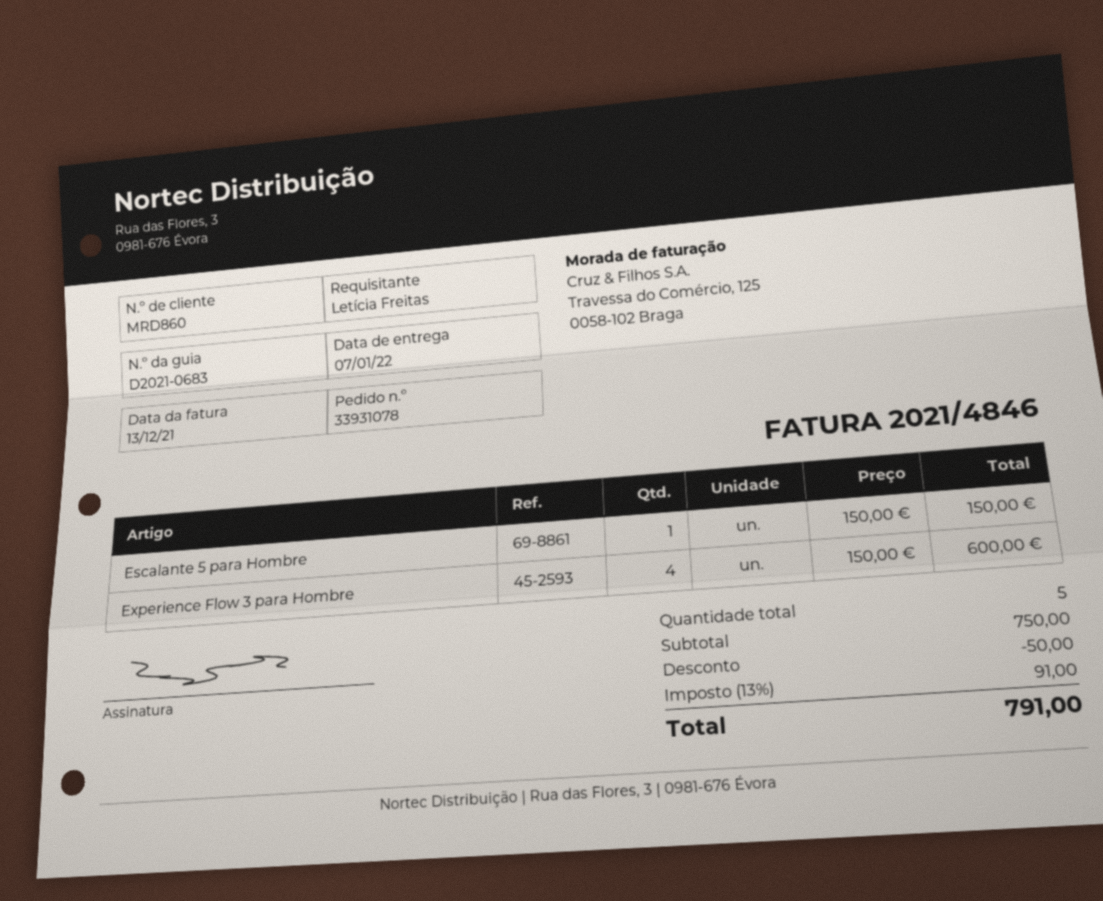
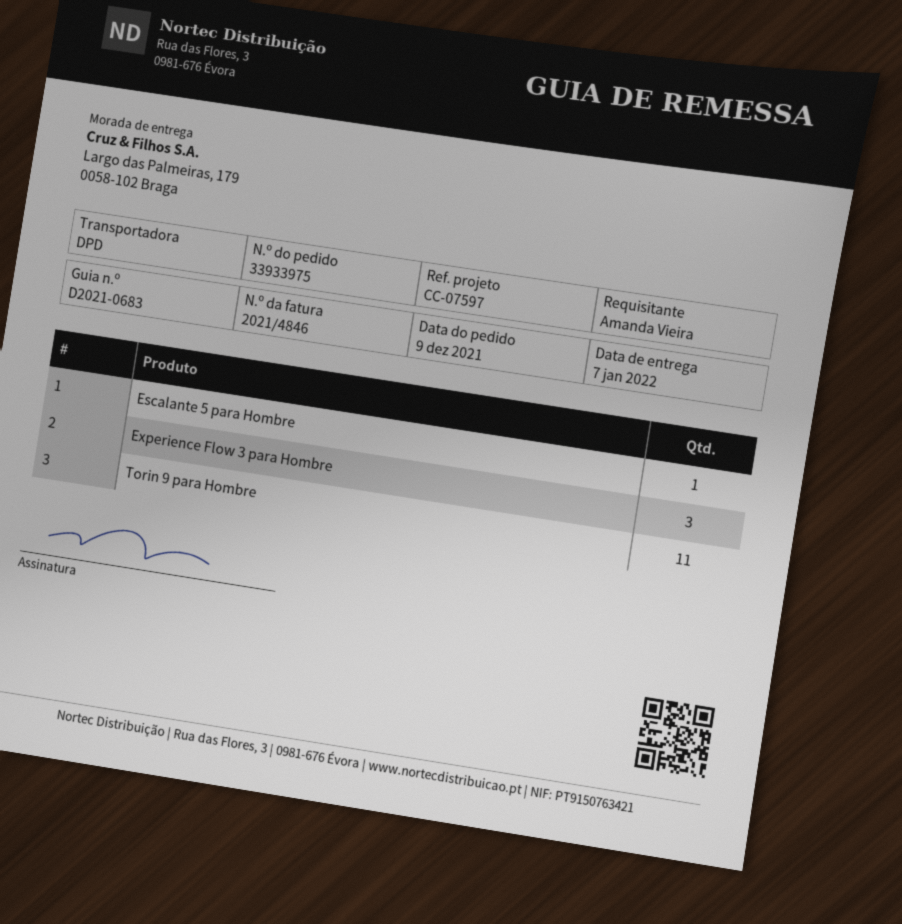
order number: 33931078 -> 33933975
ordered by: Letícia Freitas -> Amanda Vieira
Experience Flow 3 para Hombre: 4 -> 3
Torin 9 para Hombre: none -> 11

